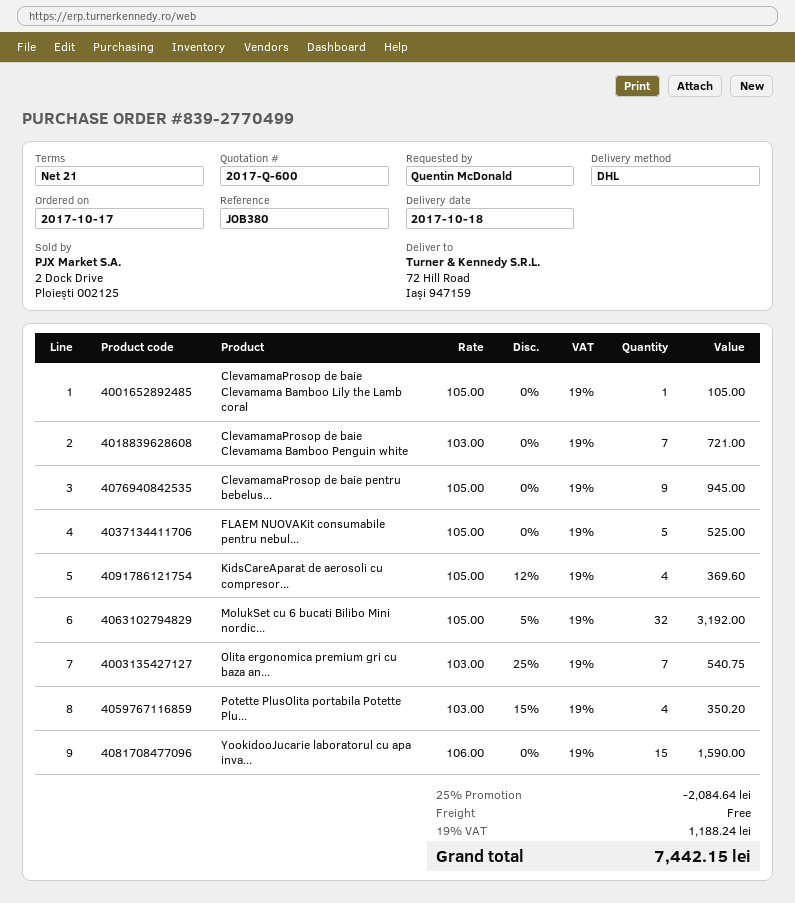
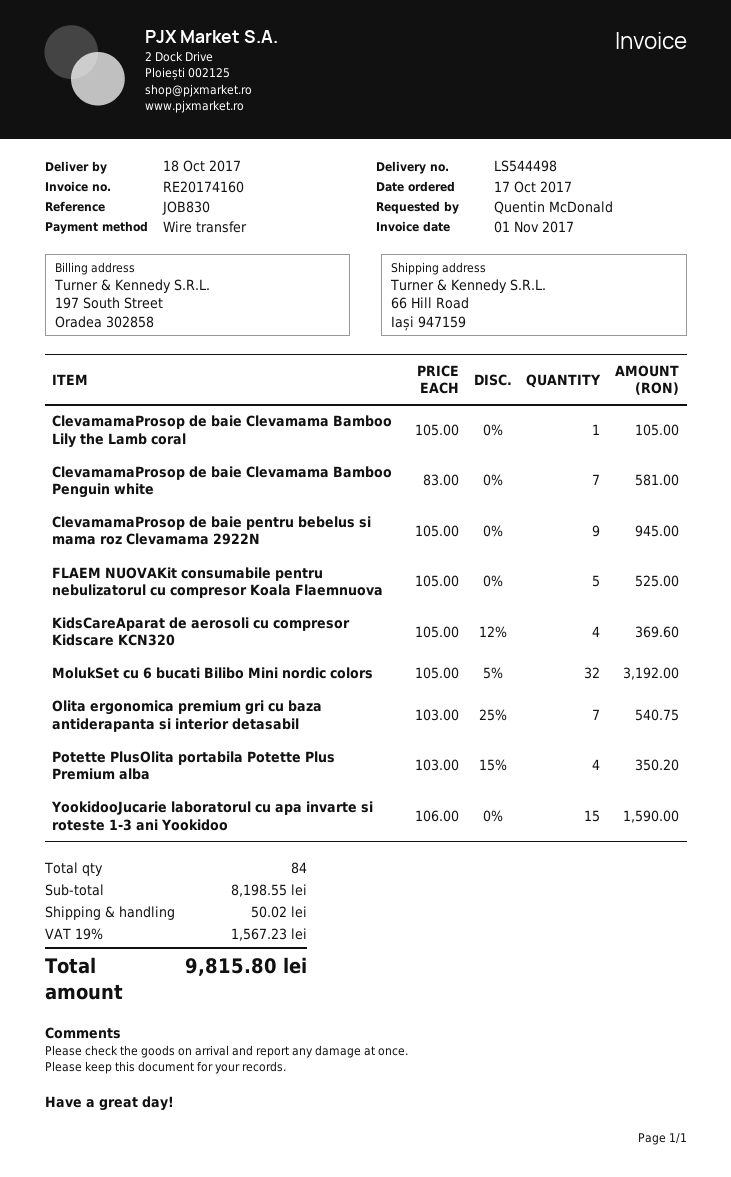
reference: JOB380 -> JOB830
ship to: 72 Hill Road, Iași 947159 -> 66 Hill Road, Iași 947159
ClevamamaProsop de baie Clevamama Bamboo Penguin white: 7 x 103.00 = 721.00 -> 7 x 83.00 = 581.00
discount: 25% = 2084.64 -> none
shipping: 0.00 -> 50.02
tax: 19% = 1188.24 -> 19% = 1567.23
total: 7442.15 -> 9815.80

